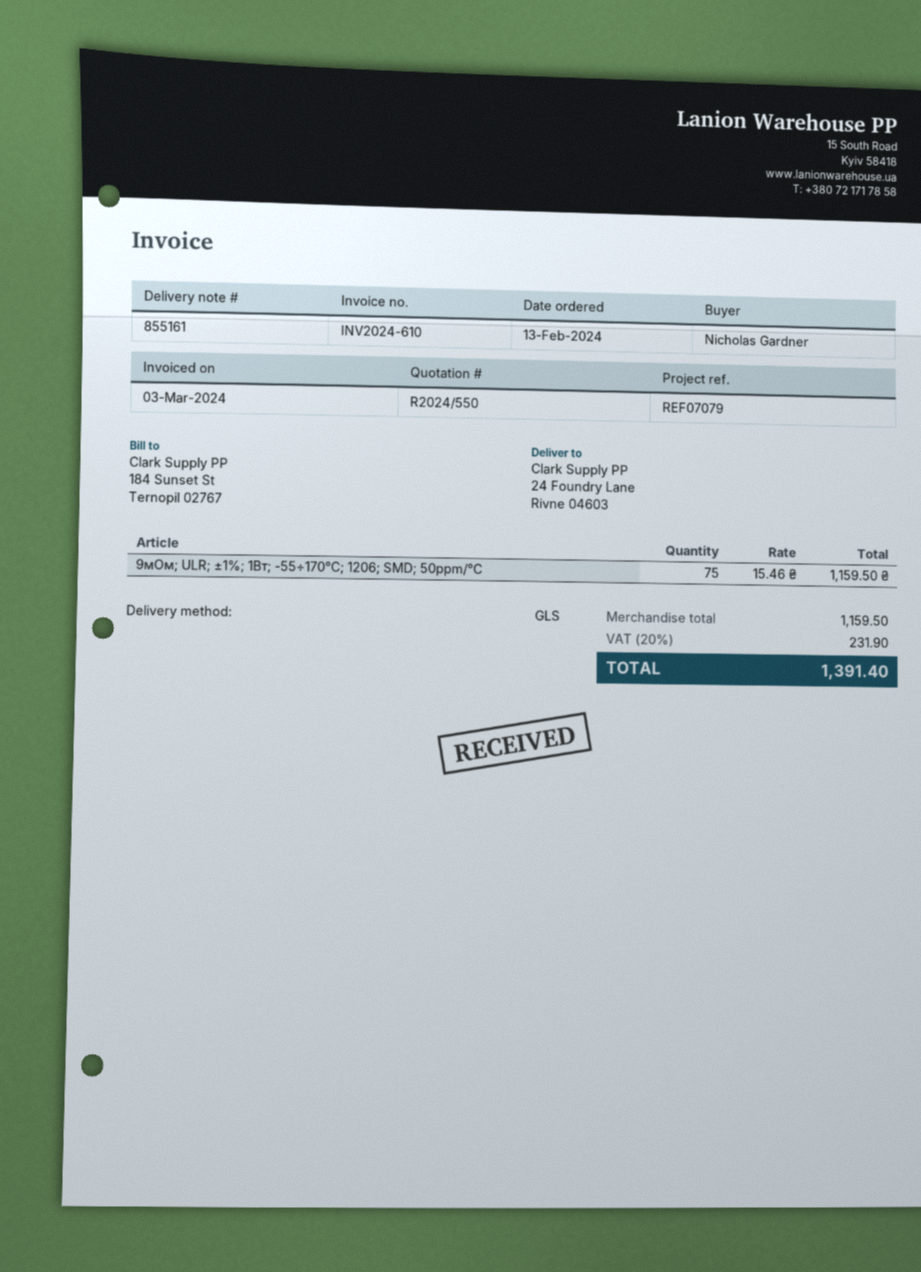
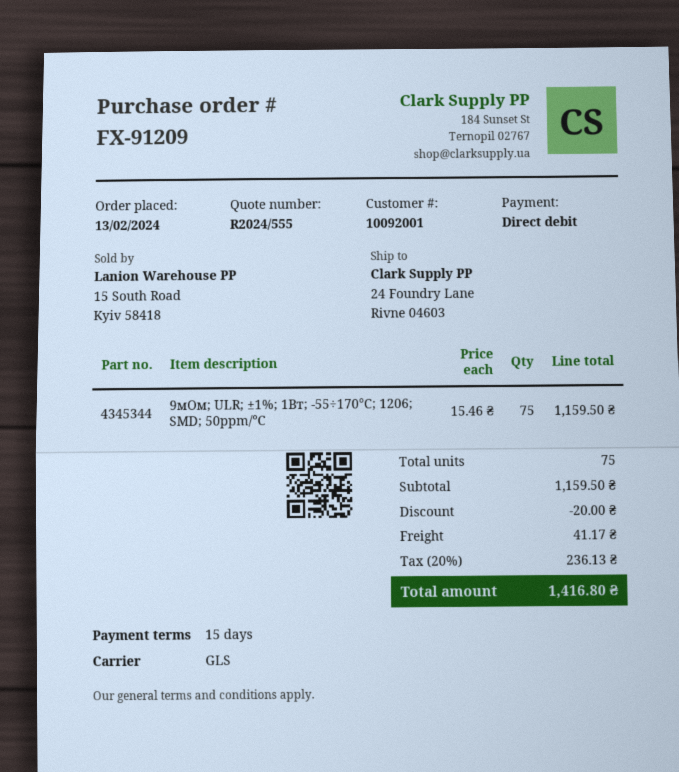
quote number: R2024/550 -> R2024/555
discount: none -> 20.00
shipping: none -> 41.17
tax: 20% = 231.90 -> 20% = 236.13
total: 1391.40 -> 1416.80

